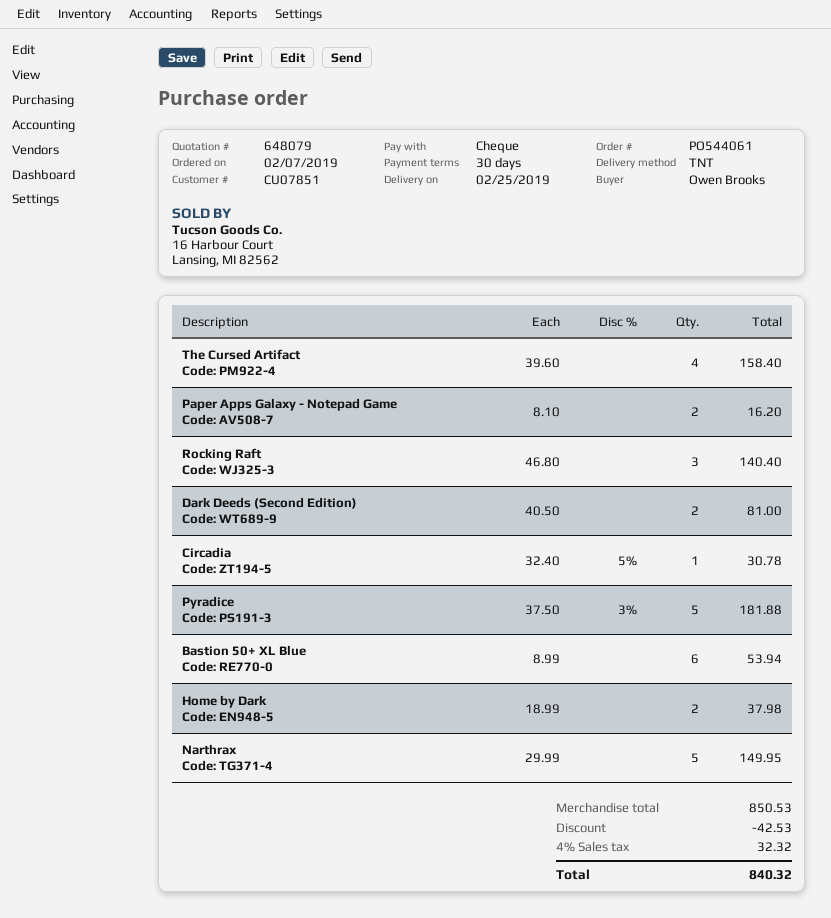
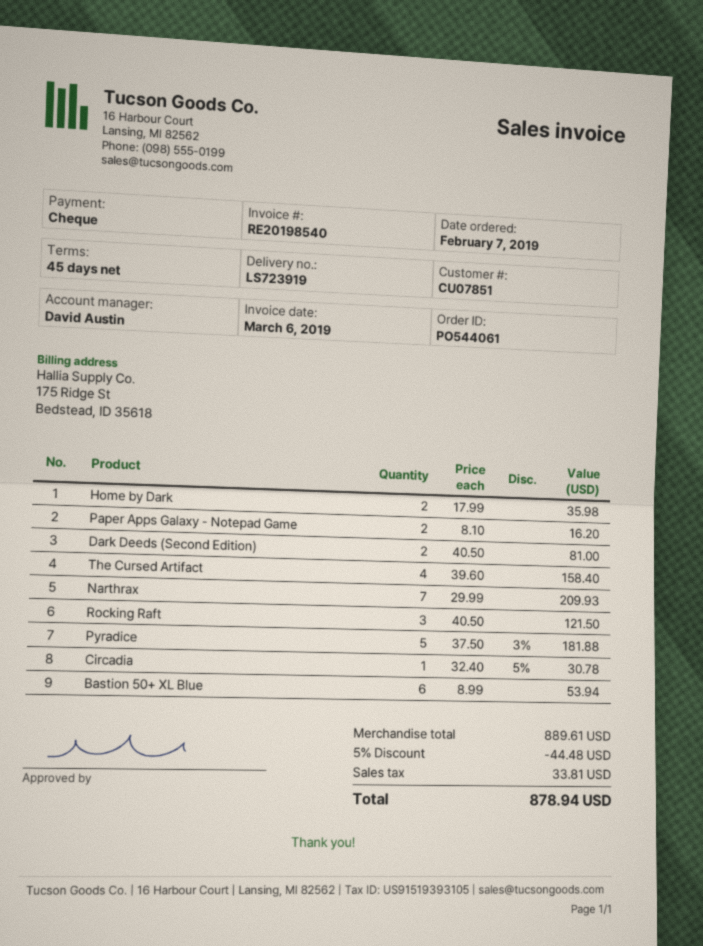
payment terms: 30 days -> 45 days
Rocking Raft: 3 x 46.80 = 140.40 -> 3 x 40.50 = 121.50
Home by Dark: 2 x 18.99 = 37.98 -> 2 x 17.99 = 35.98
Narthrax: 5 x 29.99 = 149.95 -> 7 x 29.99 = 209.93
subtotal: 850.53 -> 889.61
discount: 42.53 -> 44.48
tax: 32.32 -> 33.81
total: 840.32 -> 878.94

